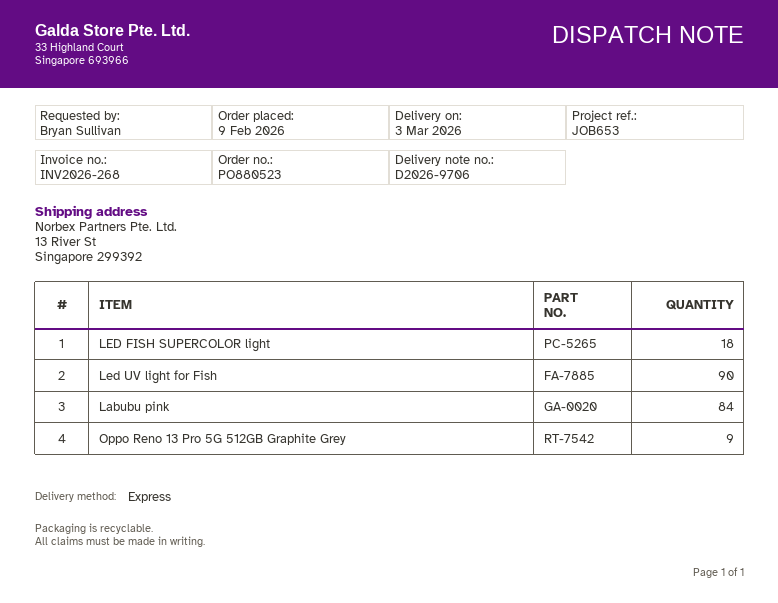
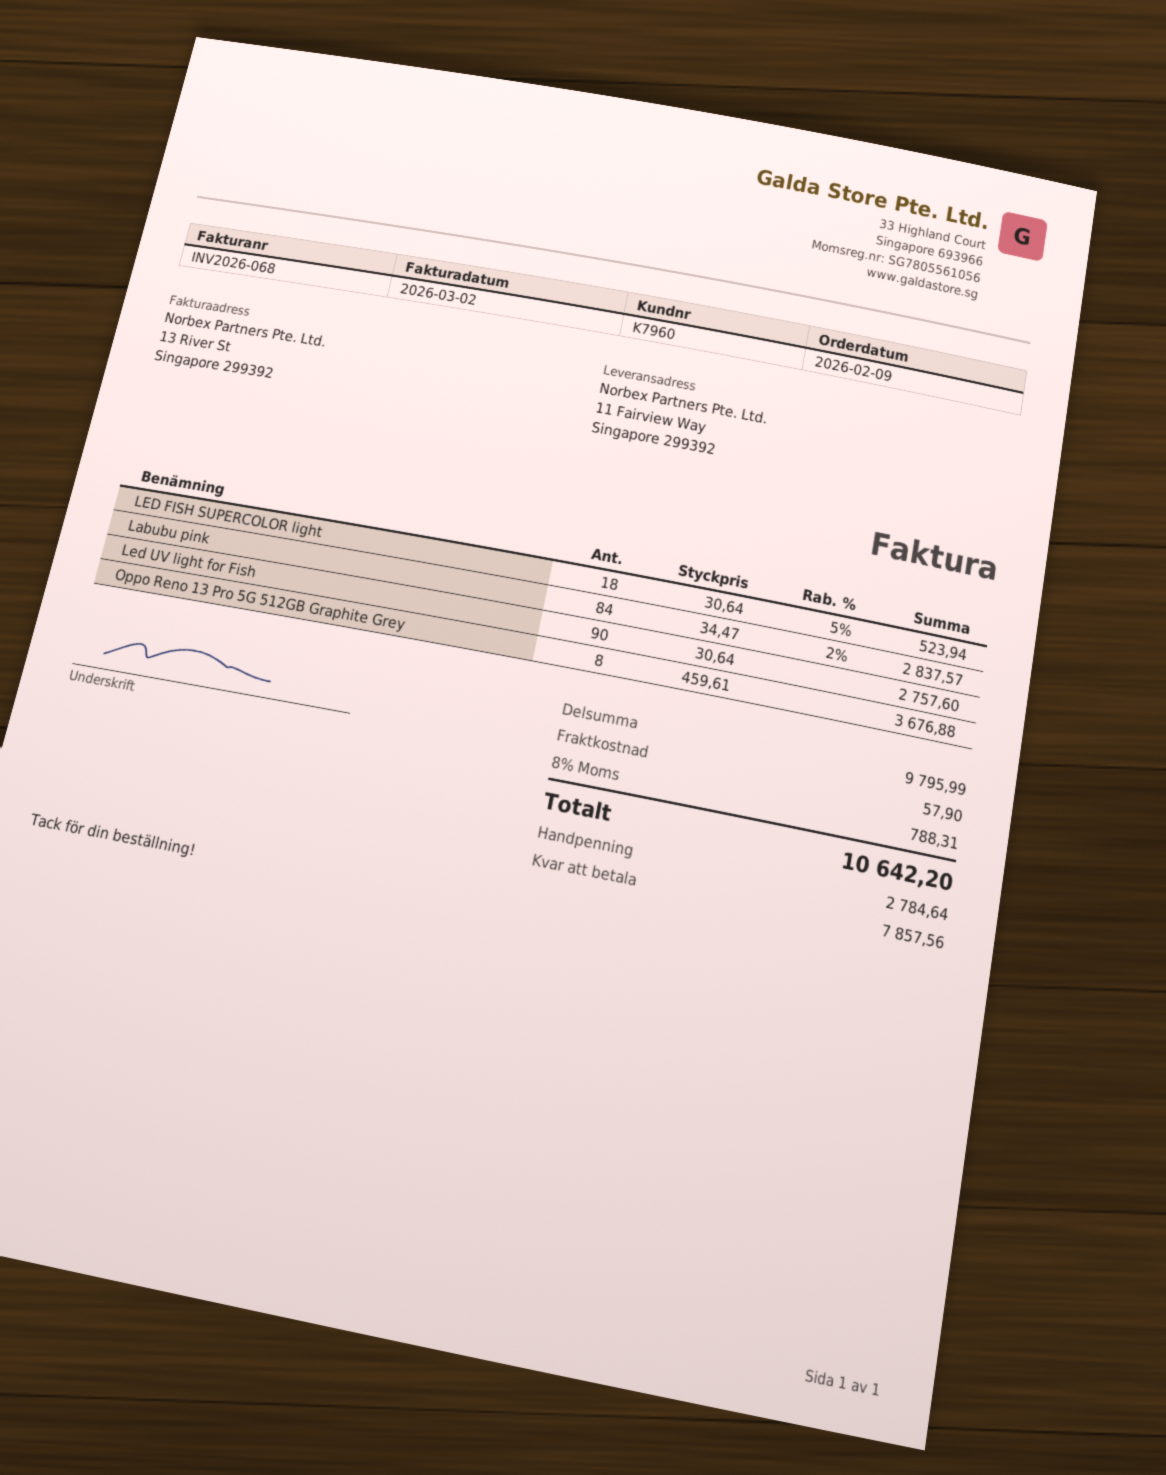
invoice number: INV2026-268 -> INV2026-068
ship to: 13 River St, Singapore 299392 -> 11 Fairview Way, Singapore 299392
Oppo Reno 13 Pro 5G 512GB Graphite Grey: 9 -> 8

